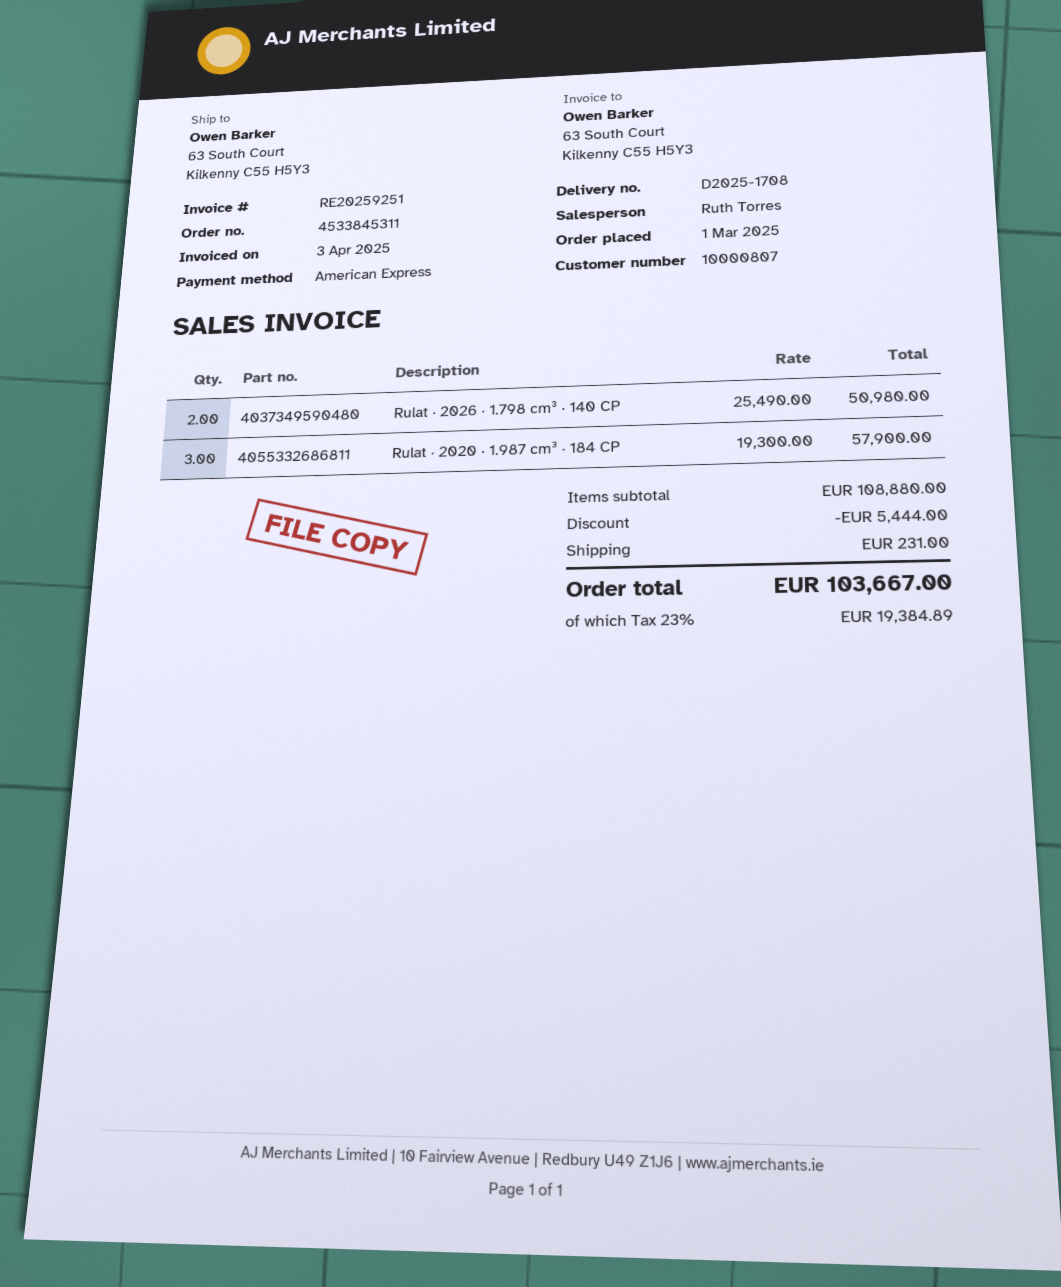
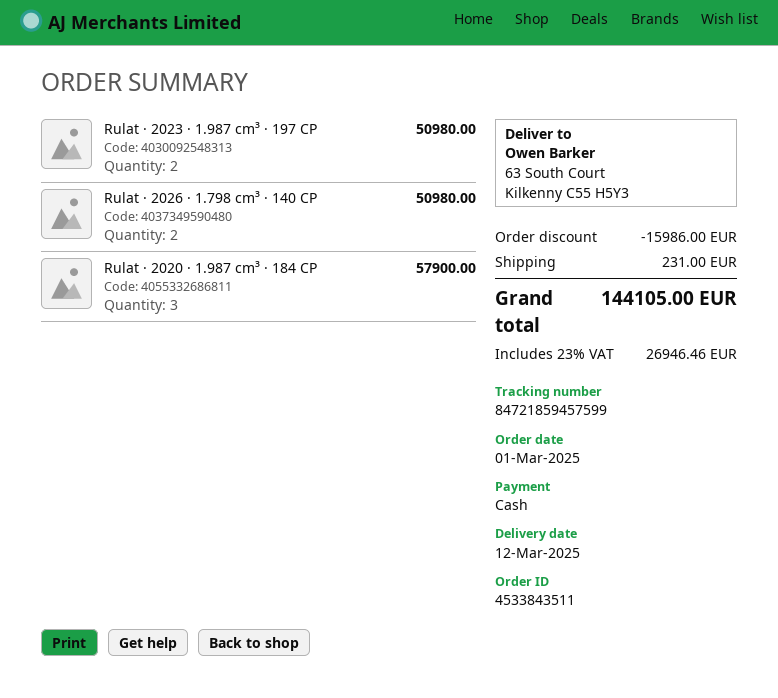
order number: 4533845311 -> 4533843511
payment method: American Express -> cash
Rulat · 2023 · 1.987 cm³ · 197 CP: none -> 2 for 50980.00
discount: 5444.00 -> 15986.00
tax: 23% = 19384.89 -> 23% = 26946.46
total: 103667.00 -> 144105.00

